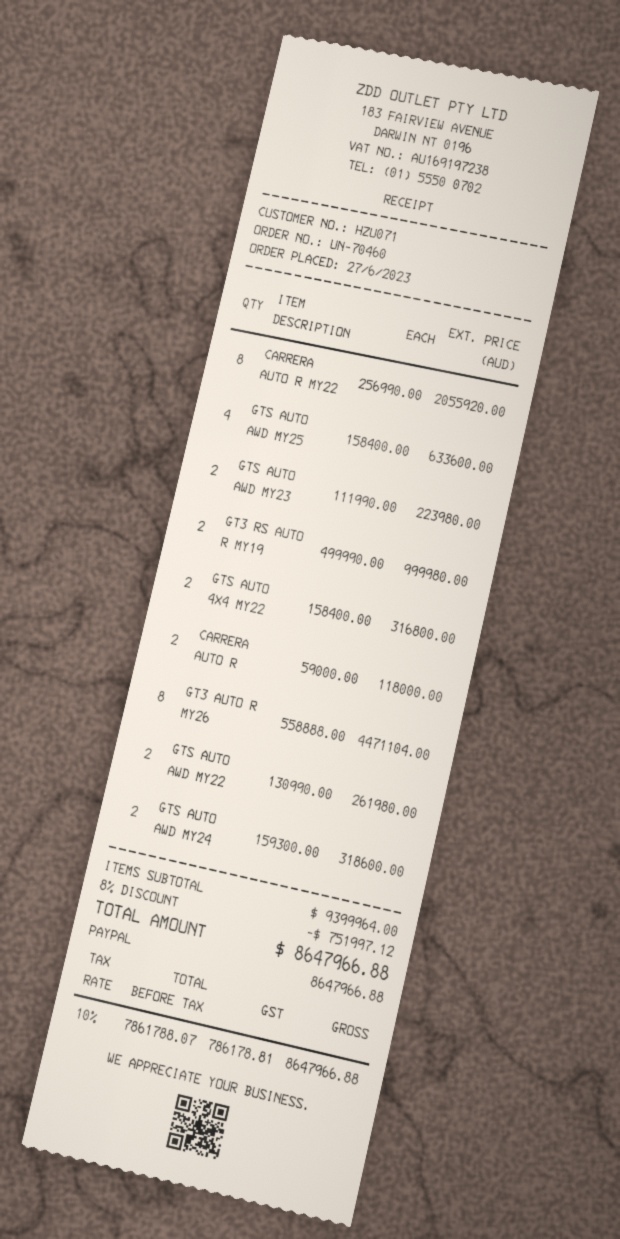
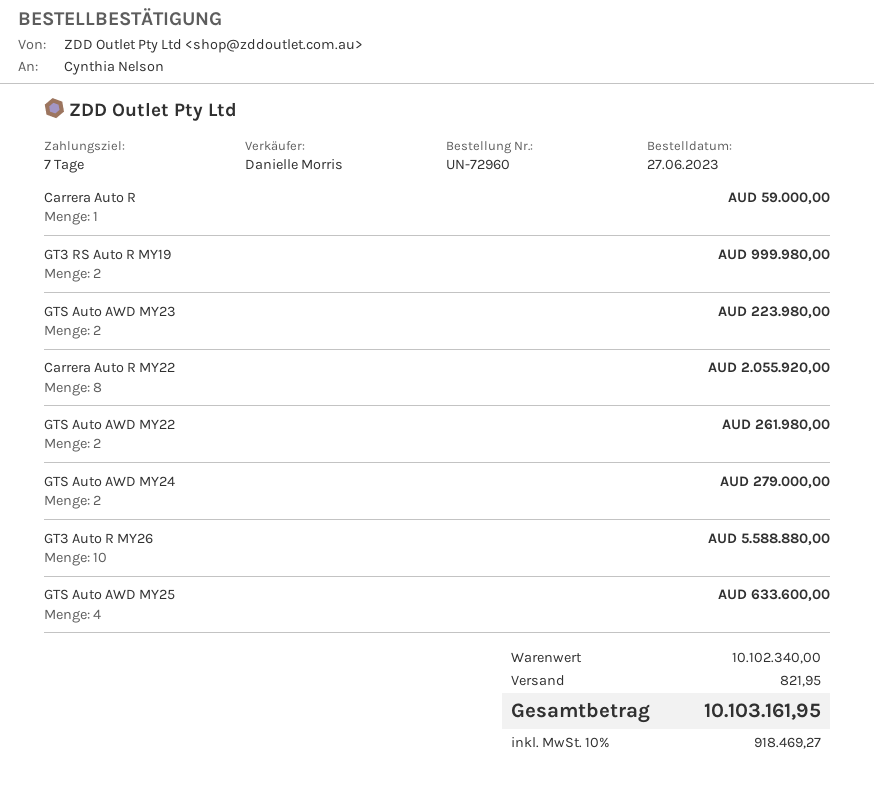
order number: UN-70460 -> UN-72960
GTS AUTO 4X4 MY22: 2 for 316800.00 -> none
CARRERA AUTO R: 2 for 118000.00 -> 1 for 59000.00
GT3 AUTO R MY26: 8 for 4471104.00 -> 10 for 5588880.00
GTS AUTO AWD MY24: 2 for 318600.00 -> 2 for 279000.00
subtotal: 9399964.00 -> 10102340.00
discount: 8% = 751997.12 -> none
shipping: none -> 821.95
tax: 10% = 786178.81 -> 10% = 918469.27
total: 8647966.88 -> 10103161.95

